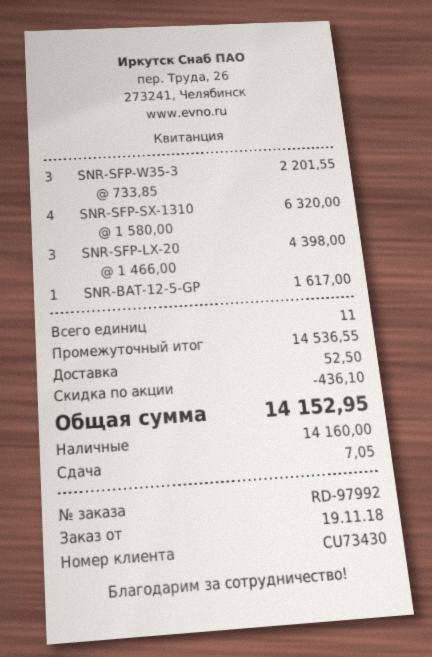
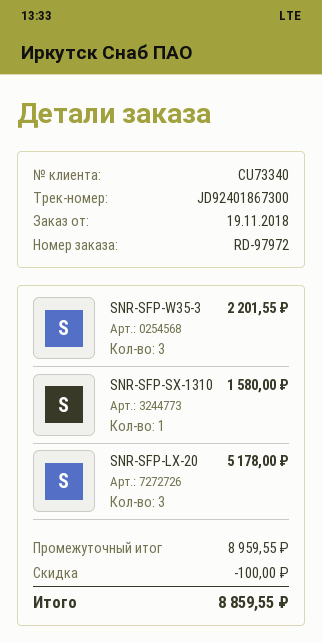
order number: RD-97992 -> RD-97972
customer number: CU73430 -> CU73340
SNR-SFP-SX-1310: 4 for 6320.00 -> 1 for 1580.00
SNR-SFP-LX-20: 3 for 4398.00 -> 3 for 5178.00
SNR-BAT-12-5-GP: 1 for 1617.00 -> none
subtotal: 14536.55 -> 8959.55
discount: 436.10 -> 100.00
shipping: 52.50 -> none
total: 14152.95 -> 8859.55

